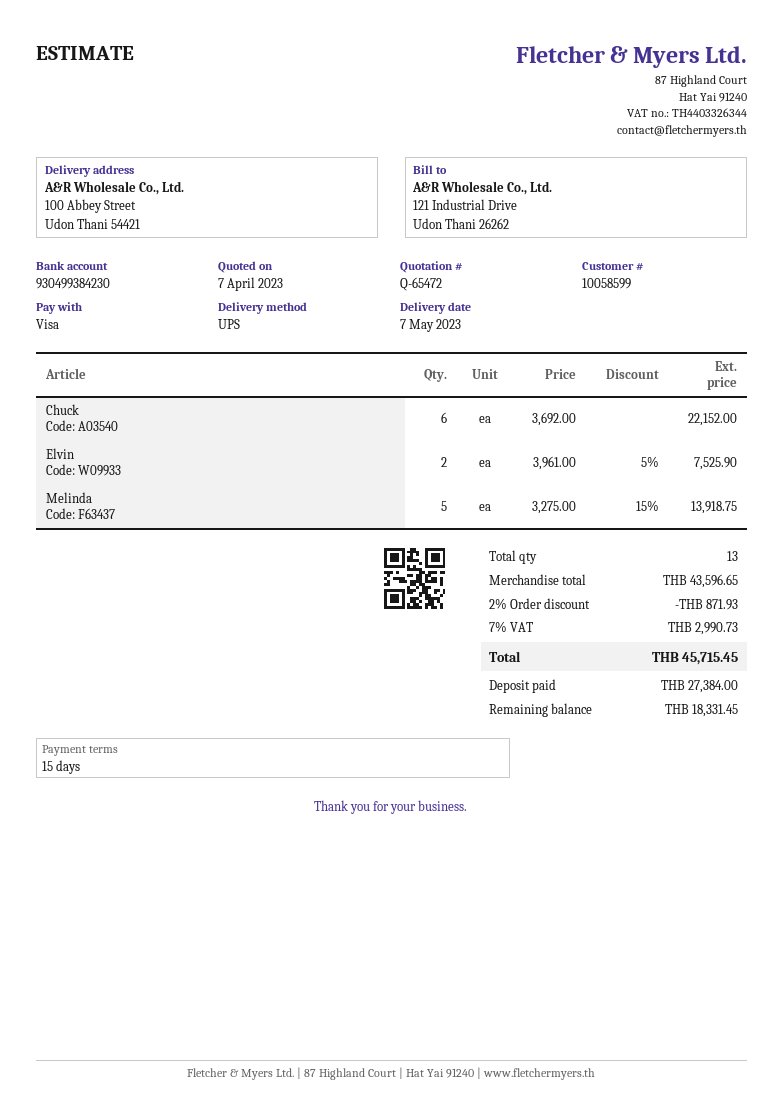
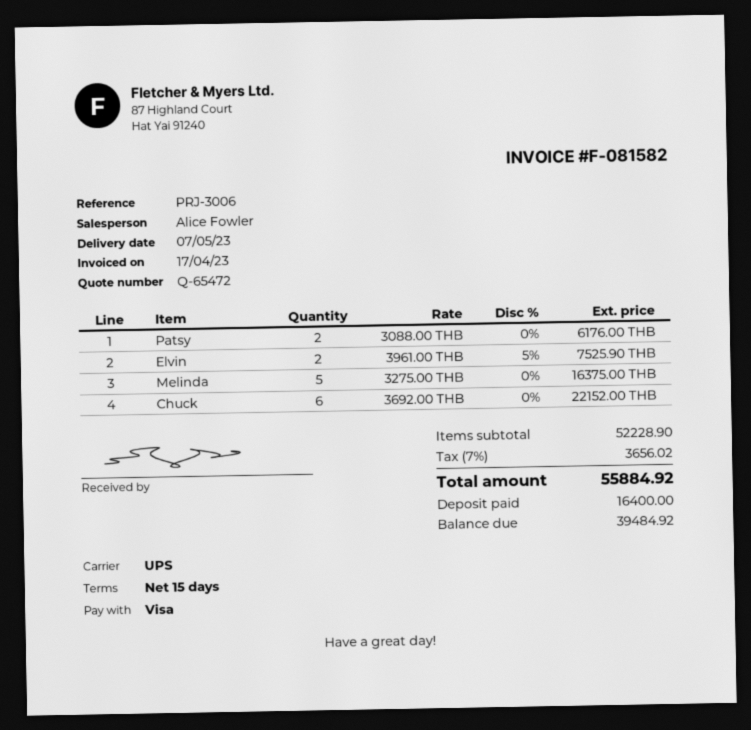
Melinda: 5 x 3275.00 - 15% = 13918.75 -> 5 x 3275.00 = 16375.00
Patsy: none -> 2 x 3088.00 = 6176.00
subtotal: 43596.65 -> 52228.90
discount: 2% = 871.93 -> none
tax: 7% = 2990.73 -> 7% = 3656.02
total: 45715.45 -> 55884.92
deposit: 27384.00 -> 16400.00
balance: 18331.45 -> 39484.92

